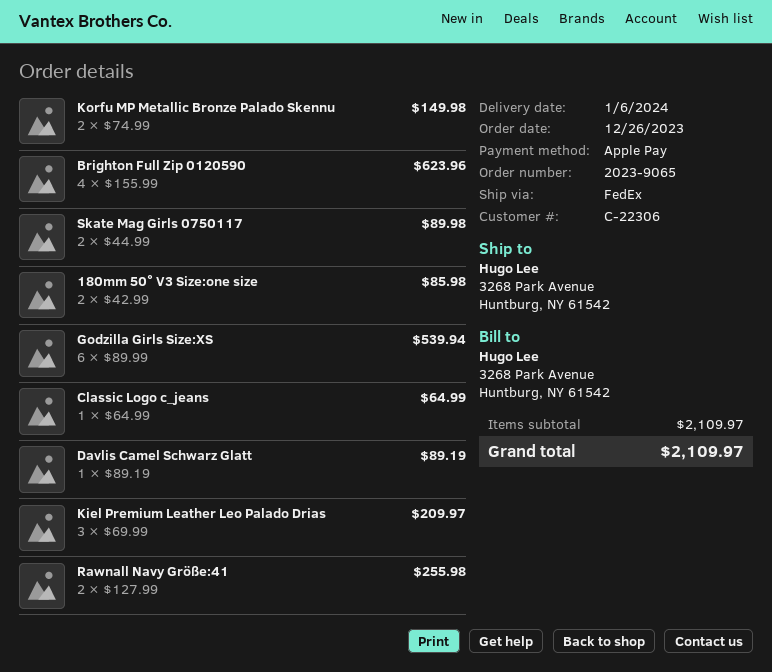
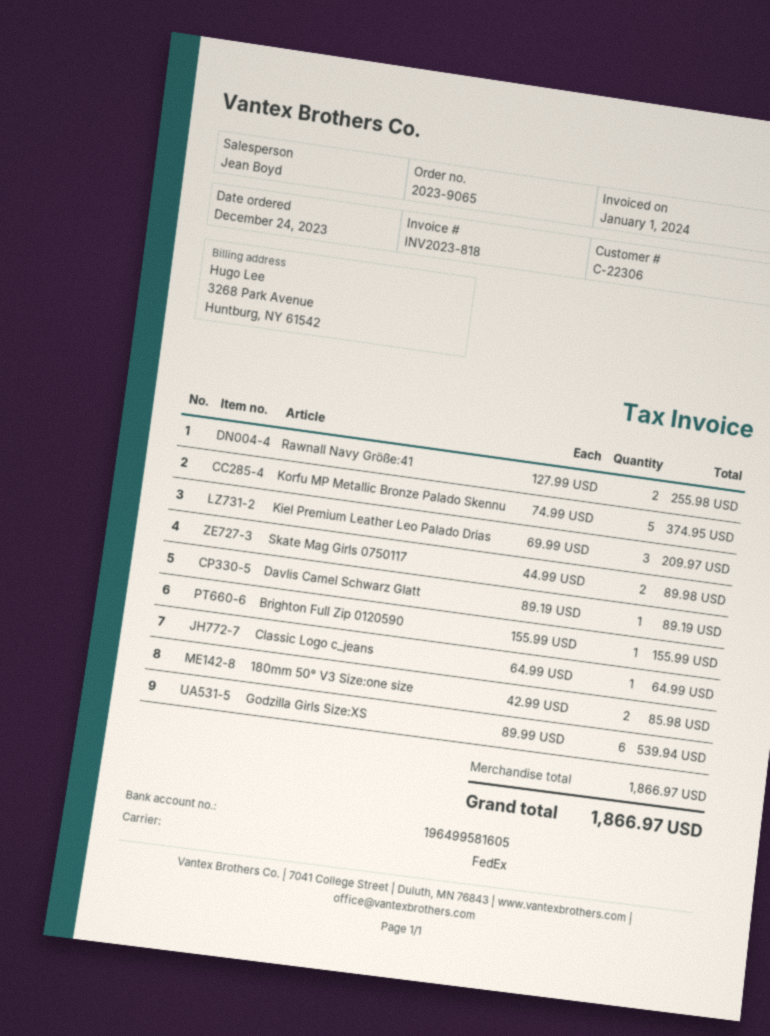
order date: 2023-12-26 -> 2023-12-24
Korfu MP Metallic Bronze Palado Skennu: 2 x 74.99 = 149.98 -> 5 x 74.99 = 374.95
Brighton Full Zip 0120590: 4 x 155.99 = 623.96 -> 1 x 155.99 = 155.99
subtotal: 2109.97 -> 1866.97
total: 2109.97 -> 1866.97

